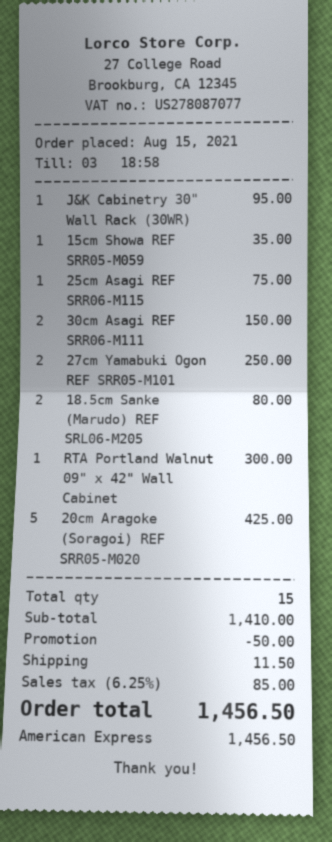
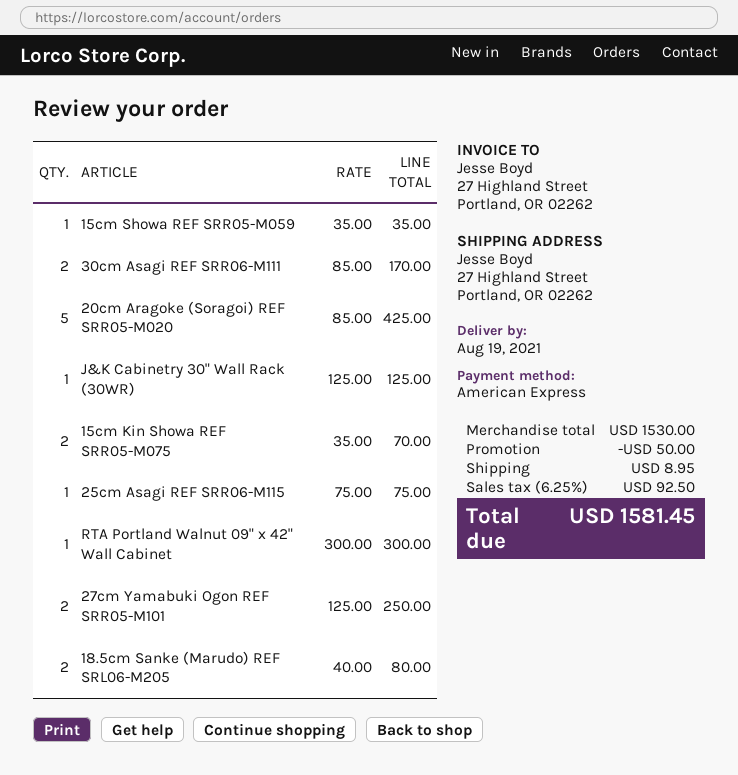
J&K Cabinetry 30" Wall Rack (30WR): 1 for 95.00 -> 1 for 125.00
30cm Asagi REF SRR06-M111: 2 for 150.00 -> 2 for 170.00
15cm Kin Showa REF SRR05-M075: none -> 2 for 70.00
subtotal: 1410.00 -> 1530.00
shipping: 11.50 -> 8.95
tax: 6.25% = 85.00 -> 6.25% = 92.50
total: 1456.50 -> 1581.45

